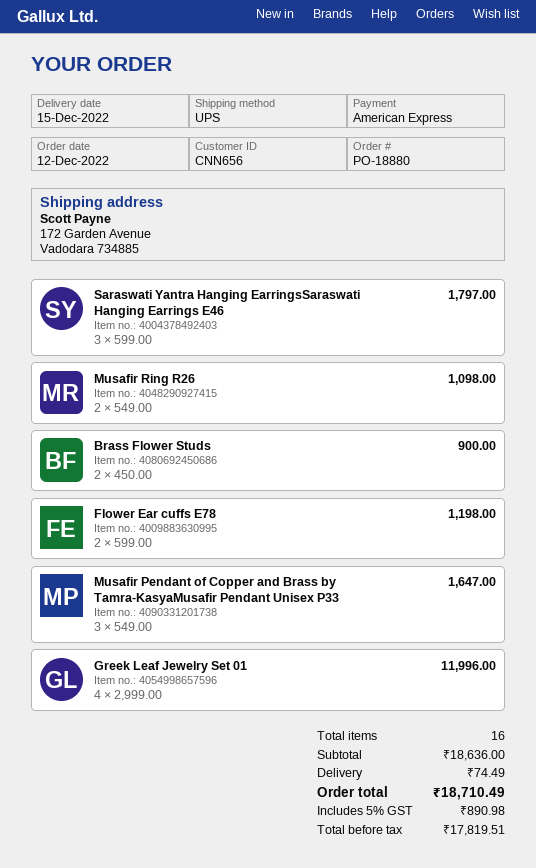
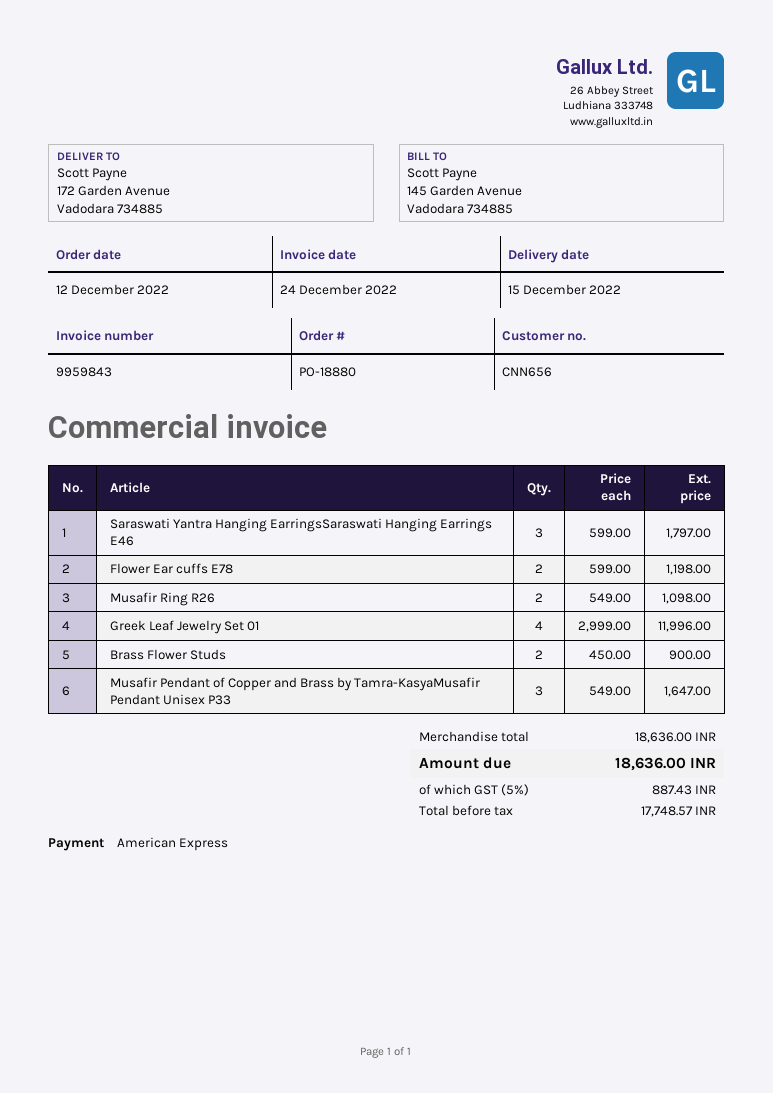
shipping: 74.49 -> none
net: 17819.51 -> 17748.57
tax: 5% = 890.98 -> 5% = 887.43
total: 18710.49 -> 18636.00

